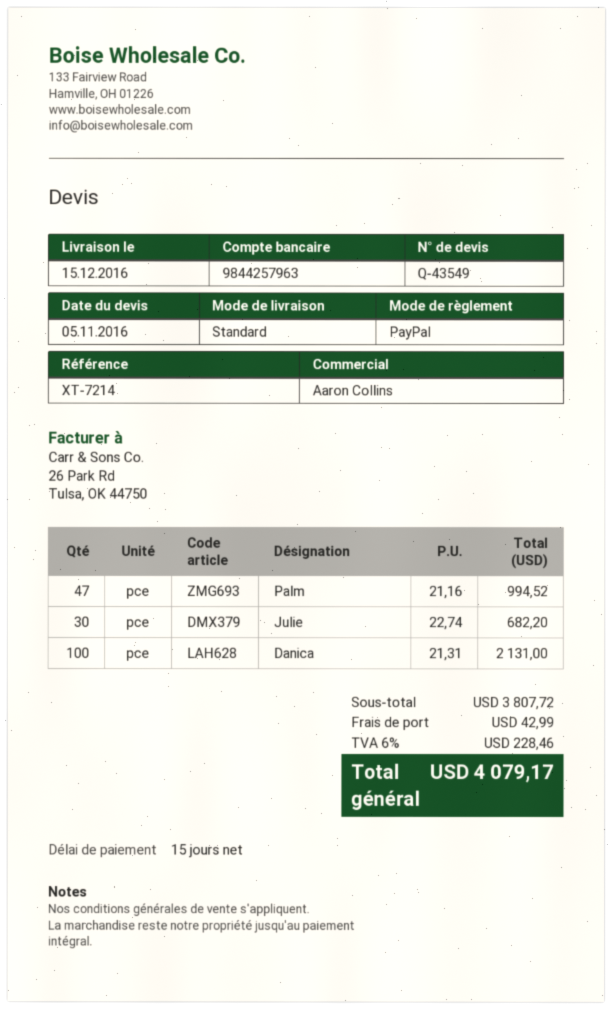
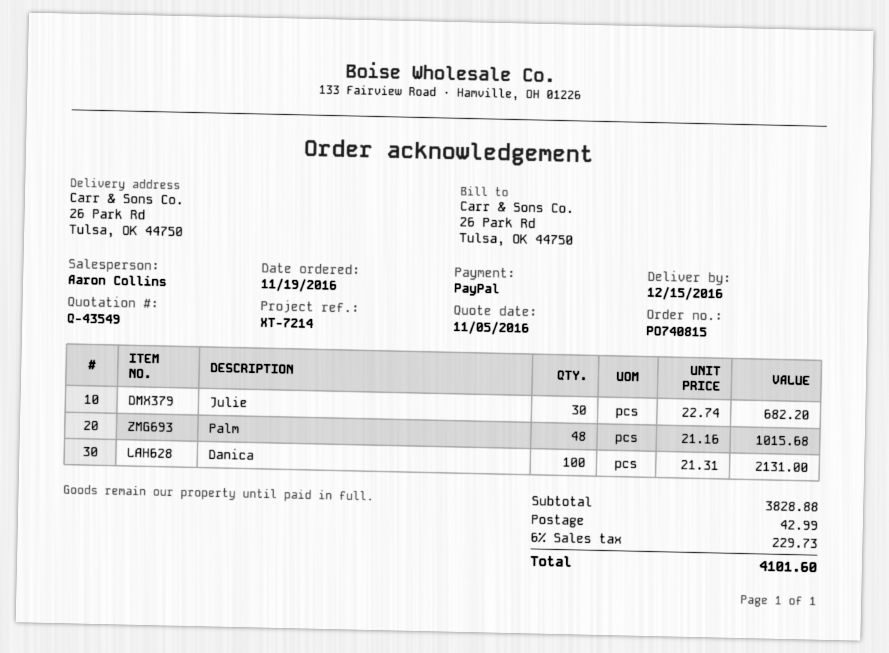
Palm: 47 x 21.16 = 994.52 -> 48 x 21.16 = 1015.68
subtotal: 3807.72 -> 3828.88
tax: 6% = 228.46 -> 6% = 229.73
total: 4079.17 -> 4101.60

